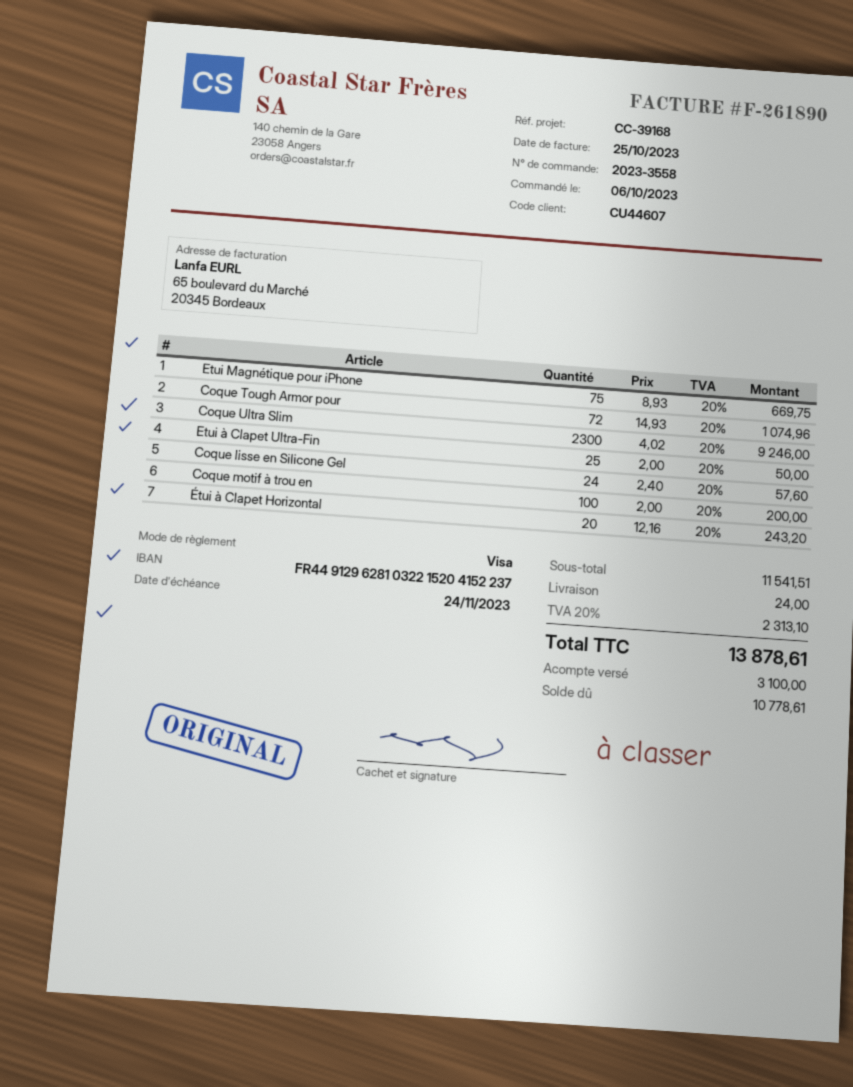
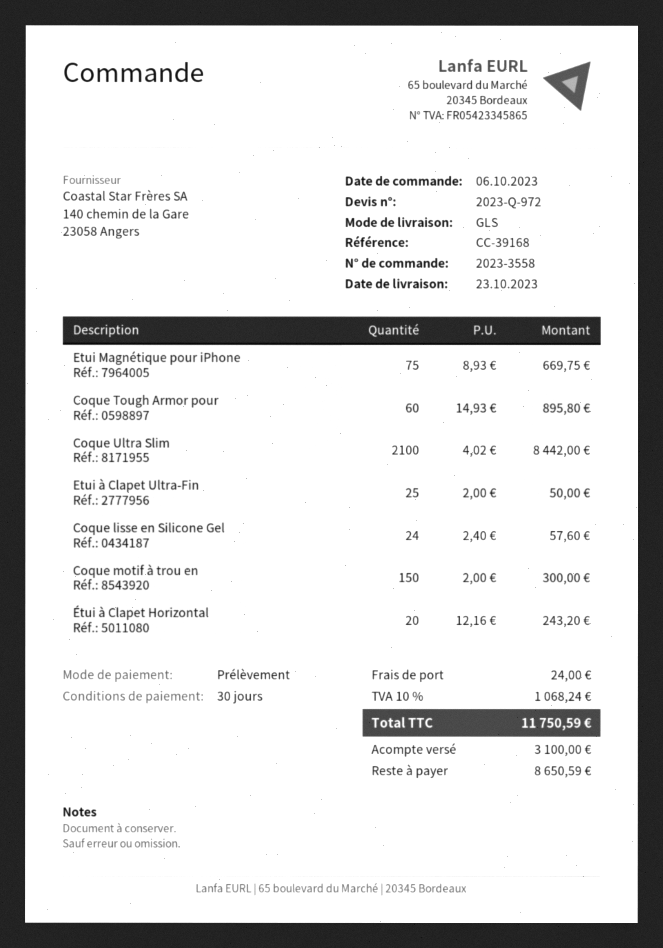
payment method: Visa -> direct debit
Coque Tough Armor pour: 72 x 14.93 = 1074.96 -> 60 x 14.93 = 895.80
Coque Ultra Slim: 2300 x 4.02 = 9246.00 -> 2100 x 4.02 = 8442.00
Coque motif à trou en: 100 x 2.00 = 200.00 -> 150 x 2.00 = 300.00
tax: 20% = 2313.10 -> 10% = 1068.24
total: 13878.61 -> 11750.59
balance: 10778.61 -> 8650.59

